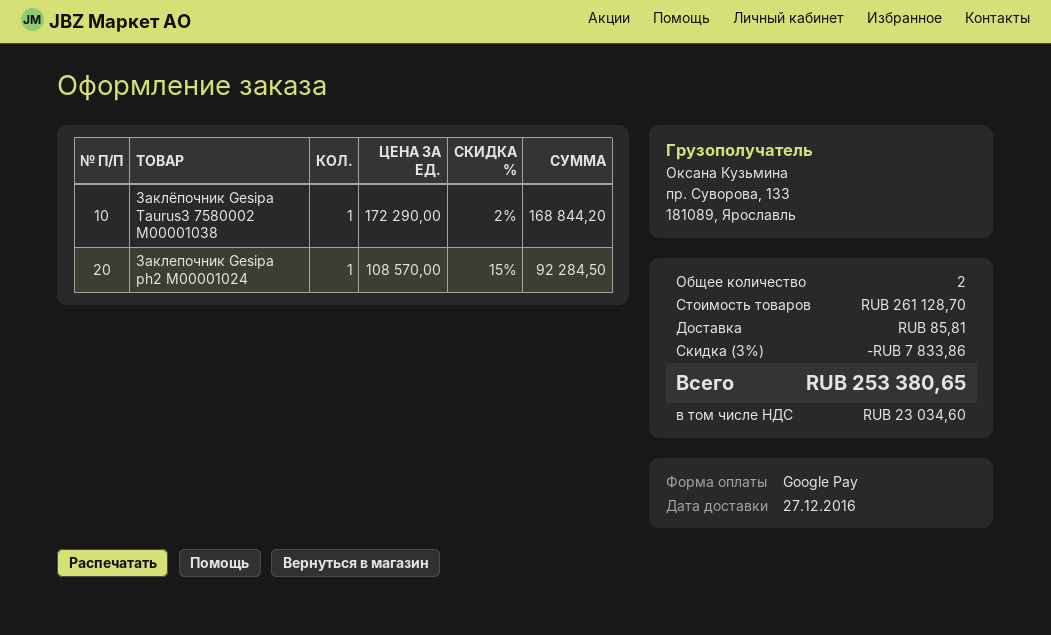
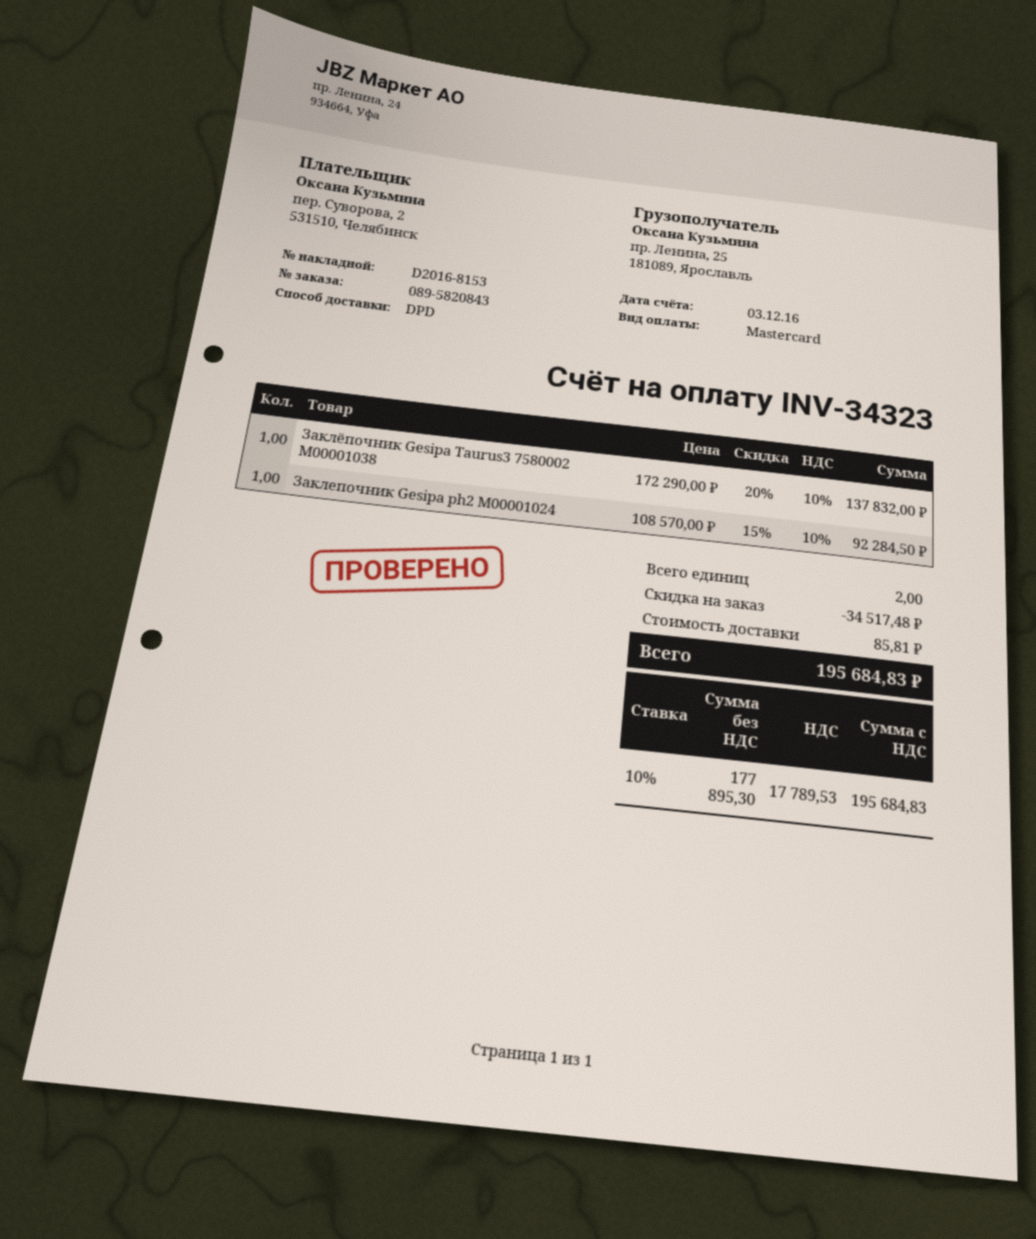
payment method: Google Pay -> Mastercard
ship to: пр. Суворова, 133, 181089, Ярославль -> пр. Ленина, 25, 181089, Ярославль
Заклёпочник Gesipa Taurus3 7580002 М00001038: 1 x 172290.00 - 2% = 168844.20 -> 1 x 172290.00 - 20% = 137832.00
discount: 7833.86 -> 34517.48
tax: 23034.60 -> 17789.53
total: 253380.65 -> 195684.83

